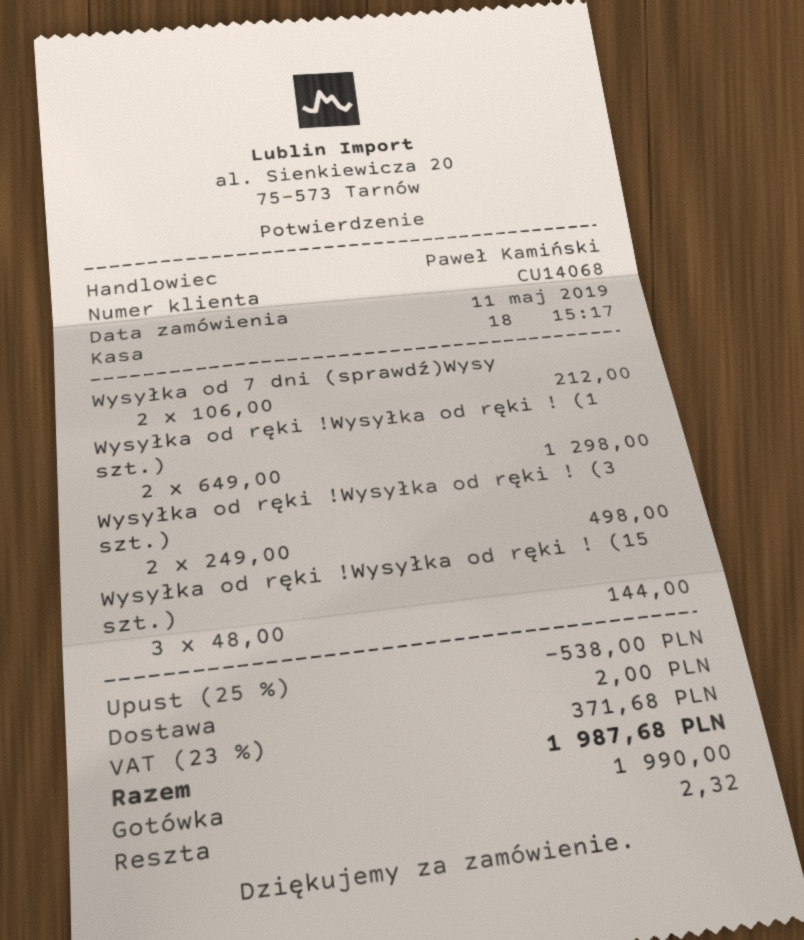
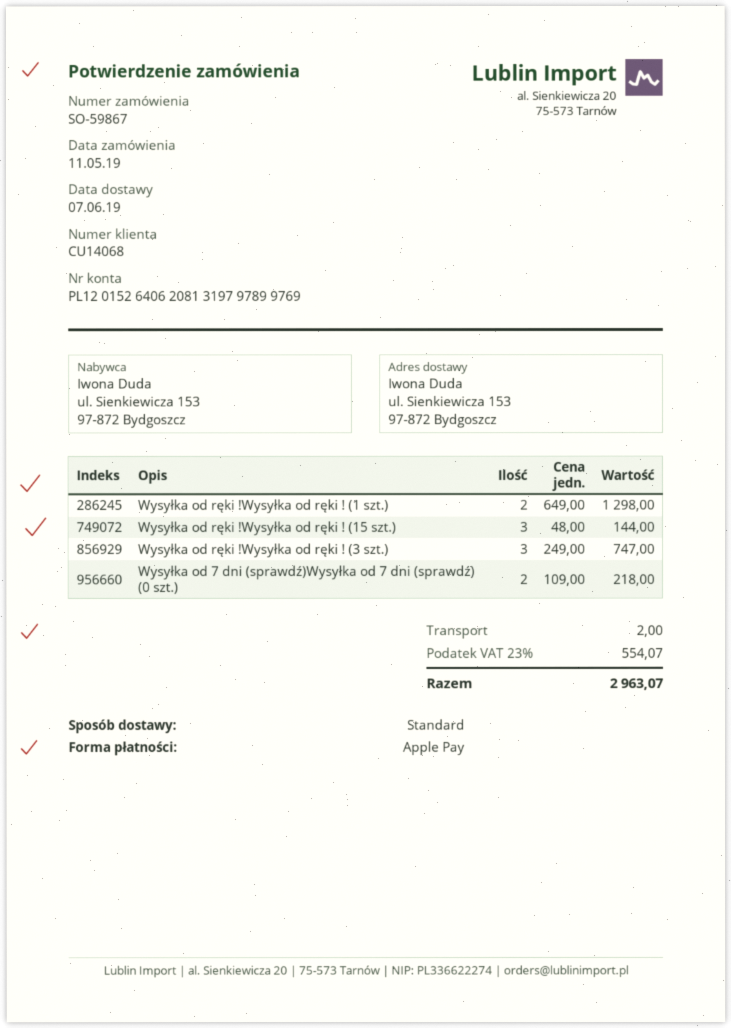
payment method: cash -> Apple Pay
Wysyłka od 7 dni (sprawdź)Wysy: 2 x 106.00 = 212.00 -> 2 x 109.00 = 218.00
Wysyłka od ręki !Wysyłka od ręki ! (3 szt.): 2 x 249.00 = 498.00 -> 3 x 249.00 = 747.00
discount: 25% = 538.00 -> none
tax: 23% = 371.68 -> 23% = 554.07
total: 1987.68 -> 2963.07

